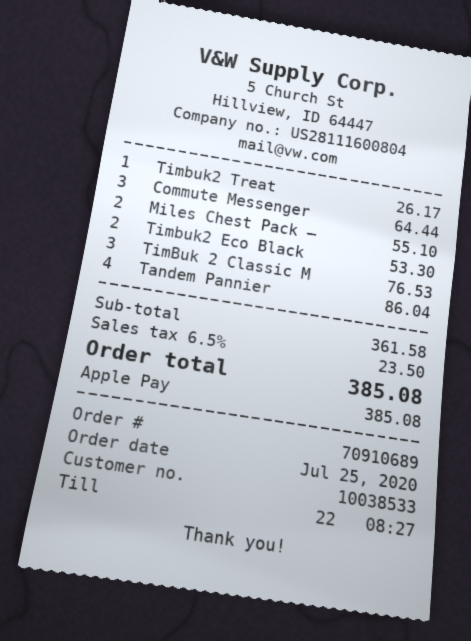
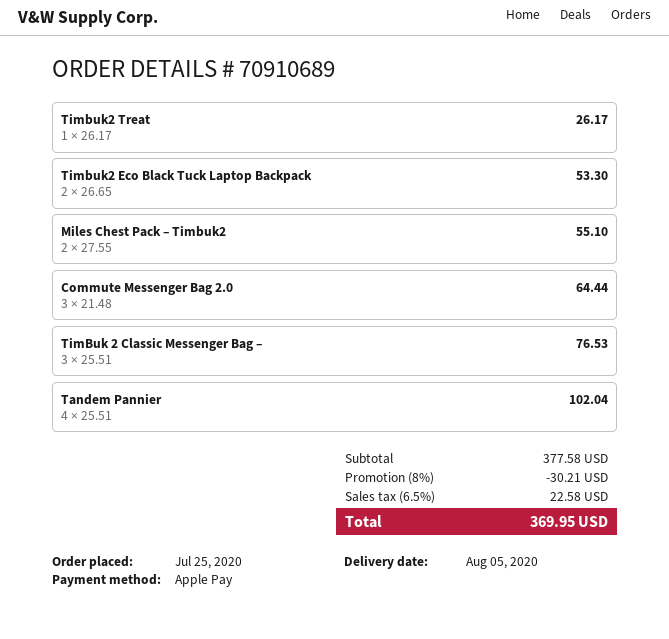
Tandem Pannier: 4 for 86.04 -> 4 for 102.04
subtotal: 361.58 -> 377.58
discount: none -> 8% = 30.21
tax: 6.5% = 23.50 -> 6.5% = 22.58
total: 385.08 -> 369.95

